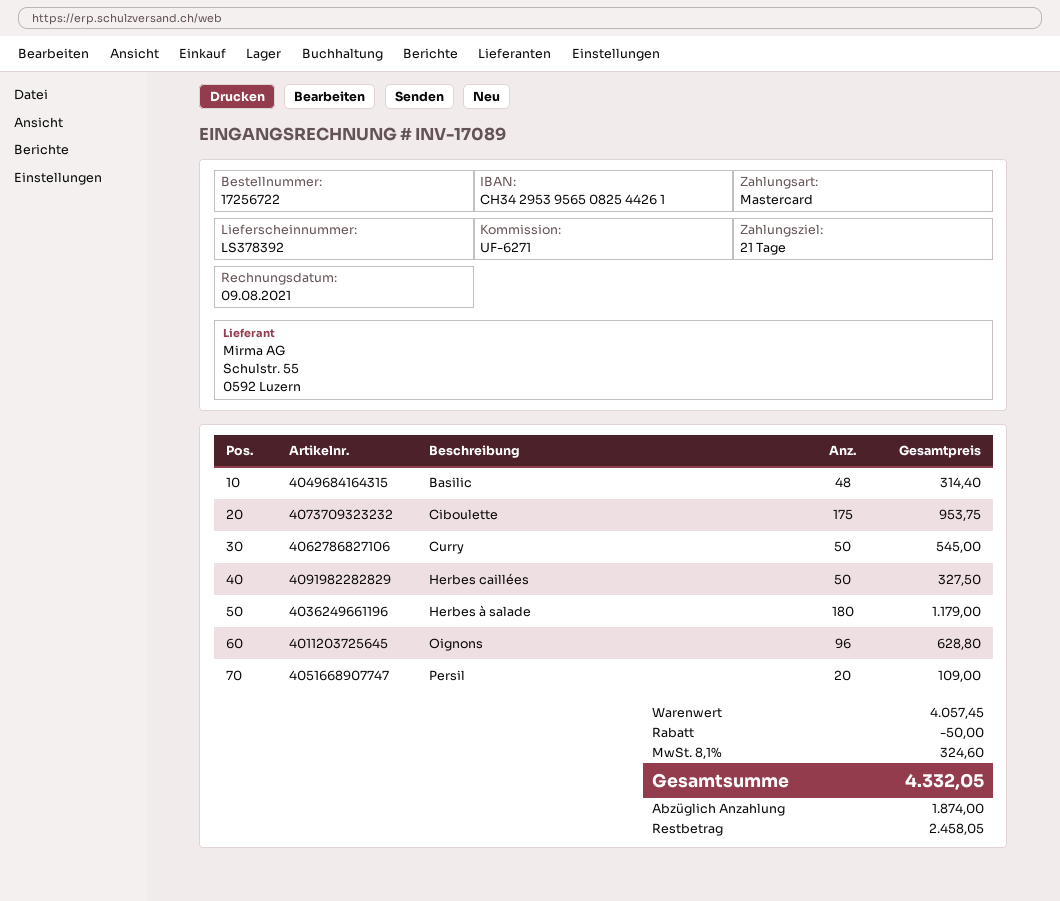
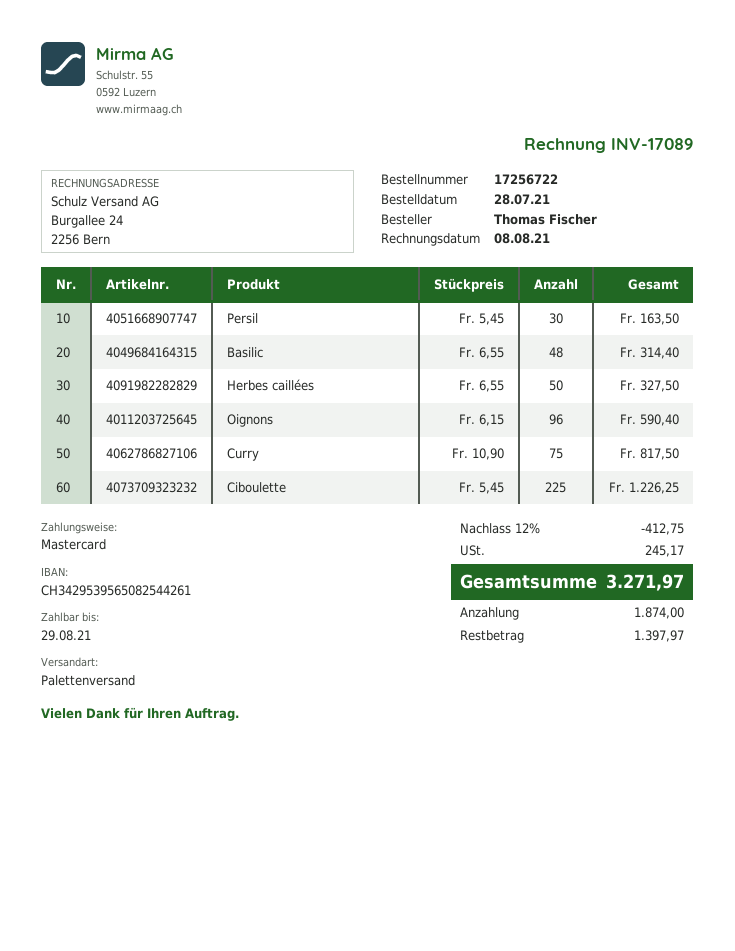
invoice date: 2021-08-09 -> 2021-08-08
Ciboulette: 175 for 953.75 -> 225 for 1226.25
Curry: 50 for 545.00 -> 75 for 817.50
Herbes à salade: 180 for 1179.00 -> none
Oignons: 96 for 628.80 -> 96 for 590.40
Persil: 20 for 109.00 -> 30 for 163.50
discount: 50.00 -> 412.75
tax: 324.60 -> 245.17
total: 4332.05 -> 3271.97
balance: 2458.05 -> 1397.97

